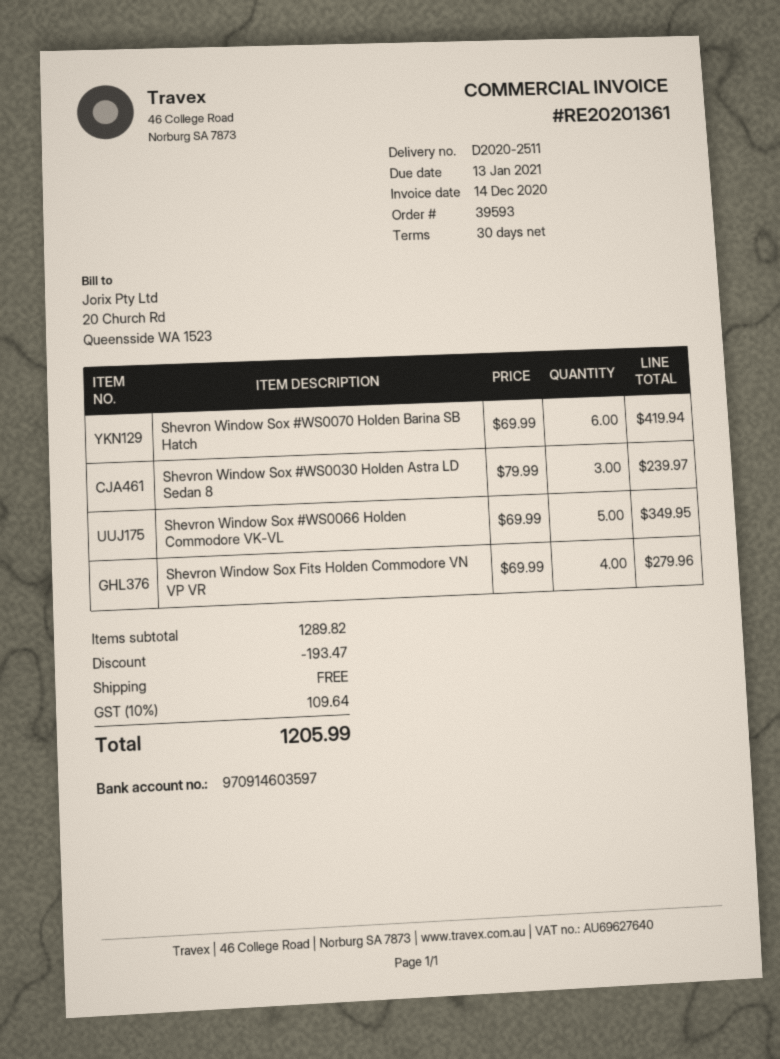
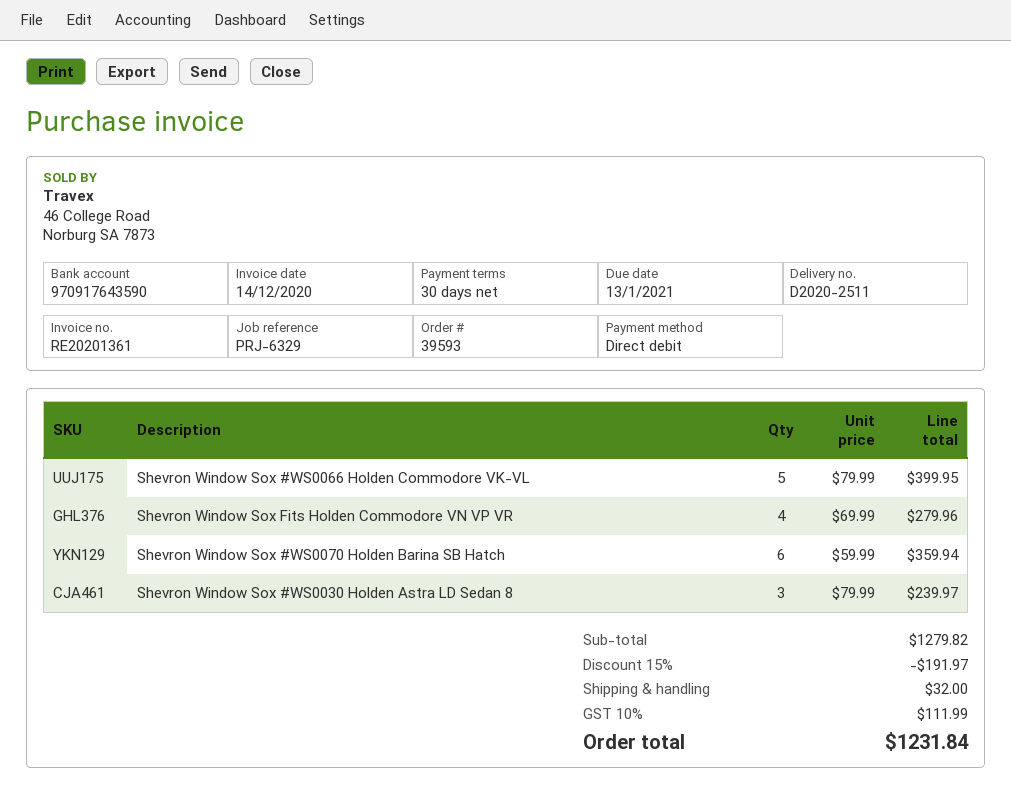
bank account: 970914603597 -> 970917643590
Shevron Window Sox #WS0070 Holden Barina SB Hatch: 6 x 69.99 = 419.94 -> 6 x 59.99 = 359.94
Shevron Window Sox #WS0066 Holden Commodore VK-VL: 5 x 69.99 = 349.95 -> 5 x 79.99 = 399.95
subtotal: 1289.82 -> 1279.82
discount: 193.47 -> 191.97
shipping: 0.00 -> 32.00
tax: 10% = 109.64 -> 10% = 111.99
total: 1205.99 -> 1231.84

